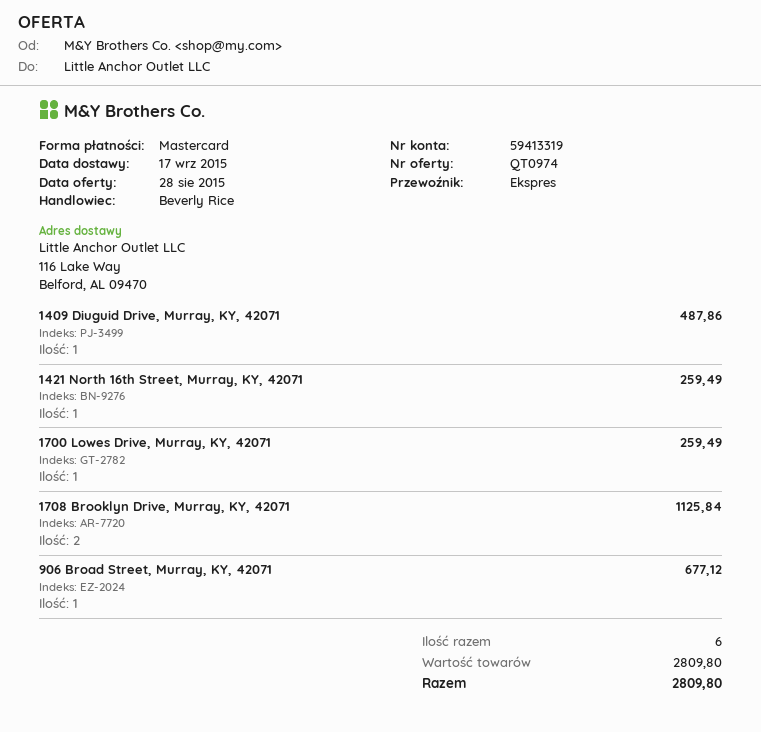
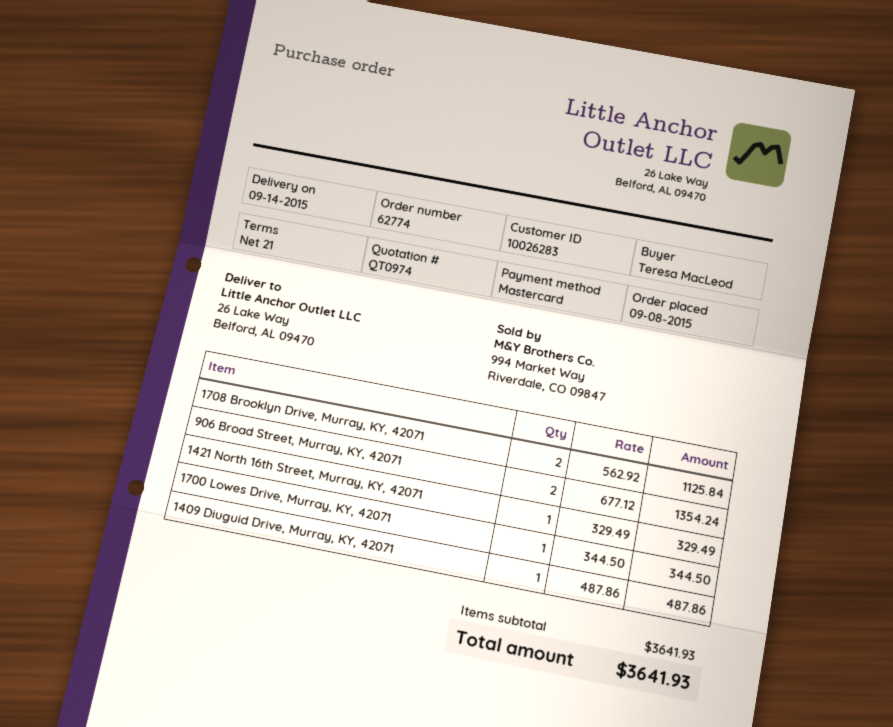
delivery date: 2015-09-17 -> 2015-09-14
ship to: 116 Lake Way, Belford, AL 09470 -> 26 Lake Way, Belford, AL 09470
1421 North 16th Street, Murray, KY, 42071: 1 for 259.49 -> 1 for 329.49
1700 Lowes Drive, Murray, KY, 42071: 1 for 259.49 -> 1 for 344.50
906 Broad Street, Murray, KY, 42071: 1 for 677.12 -> 2 for 1354.24
subtotal: 2809.80 -> 3641.93
total: 2809.80 -> 3641.93

